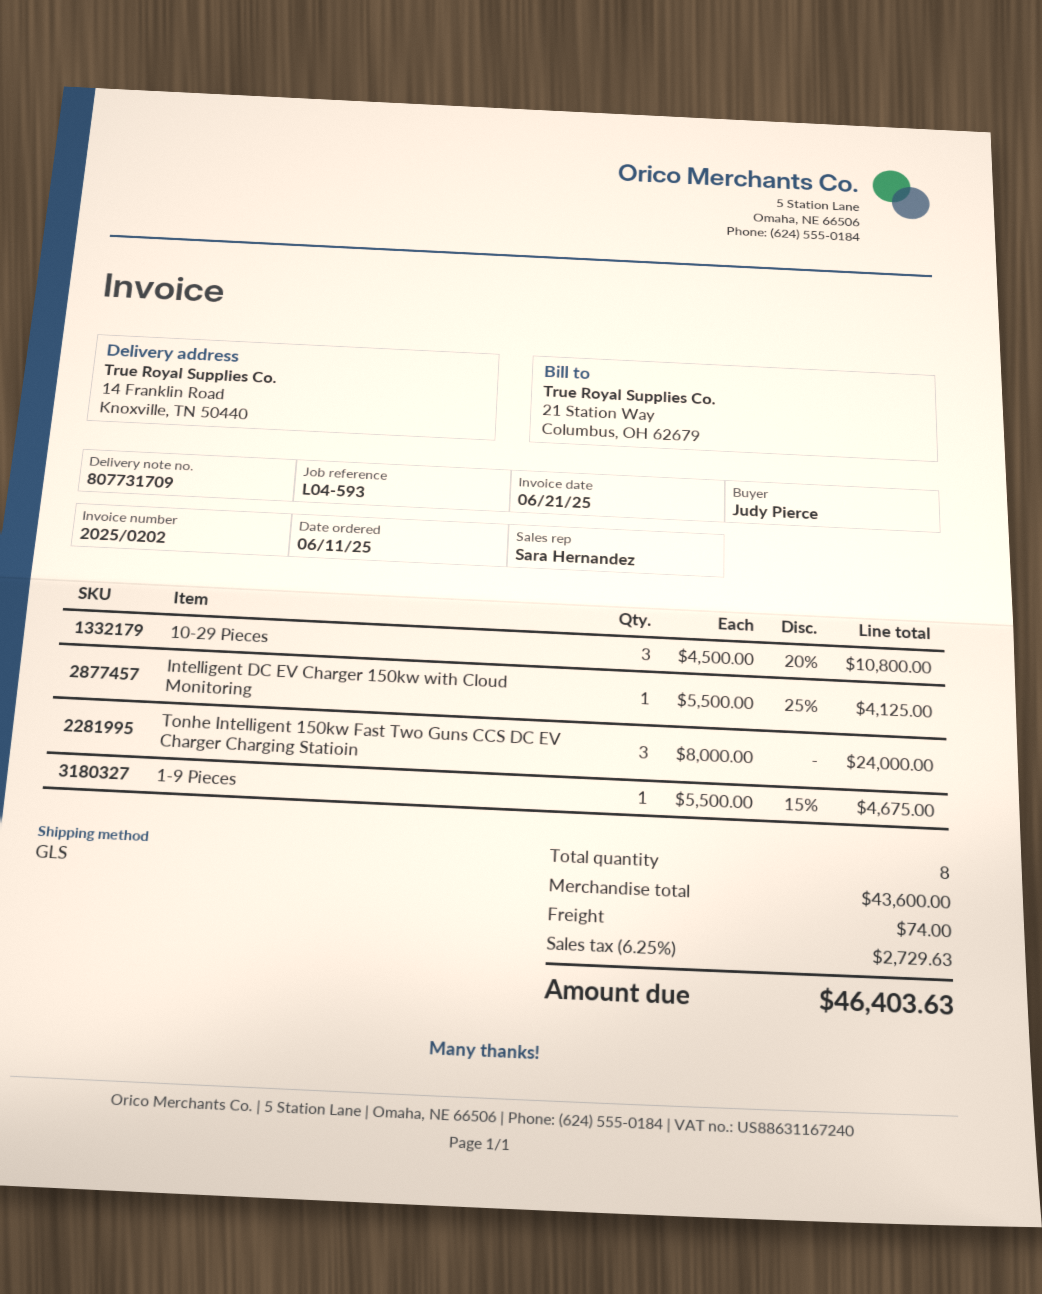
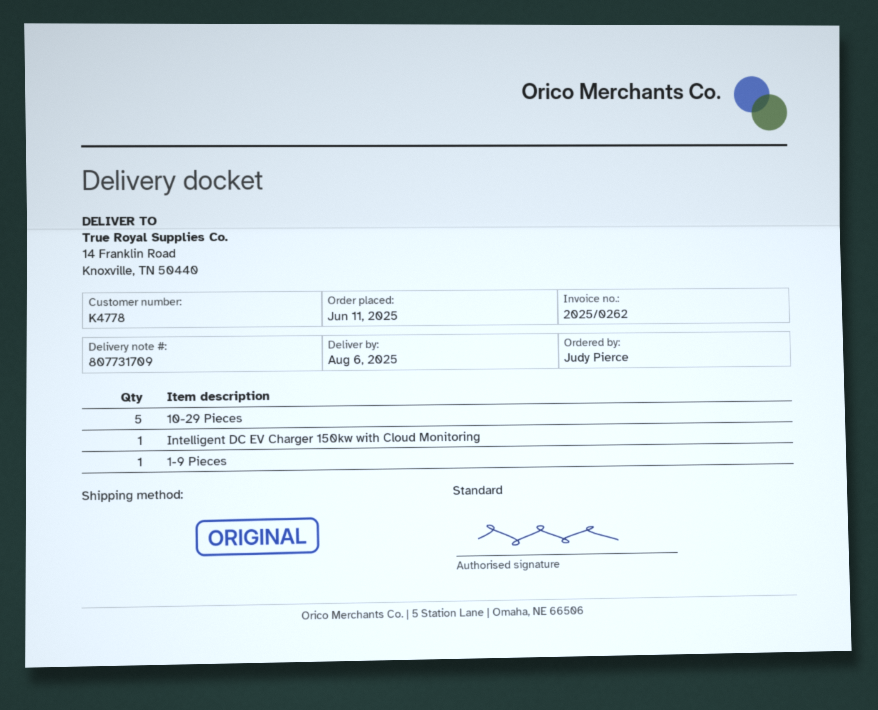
invoice number: 2025/0202 -> 2025/0262
shipping method: GLS -> standard
10-29 Pieces: 3 -> 5
Tonhe Intelligent 150kw Fast Two Guns CCS DC EV Charger Charging Statioin: 3 -> none

